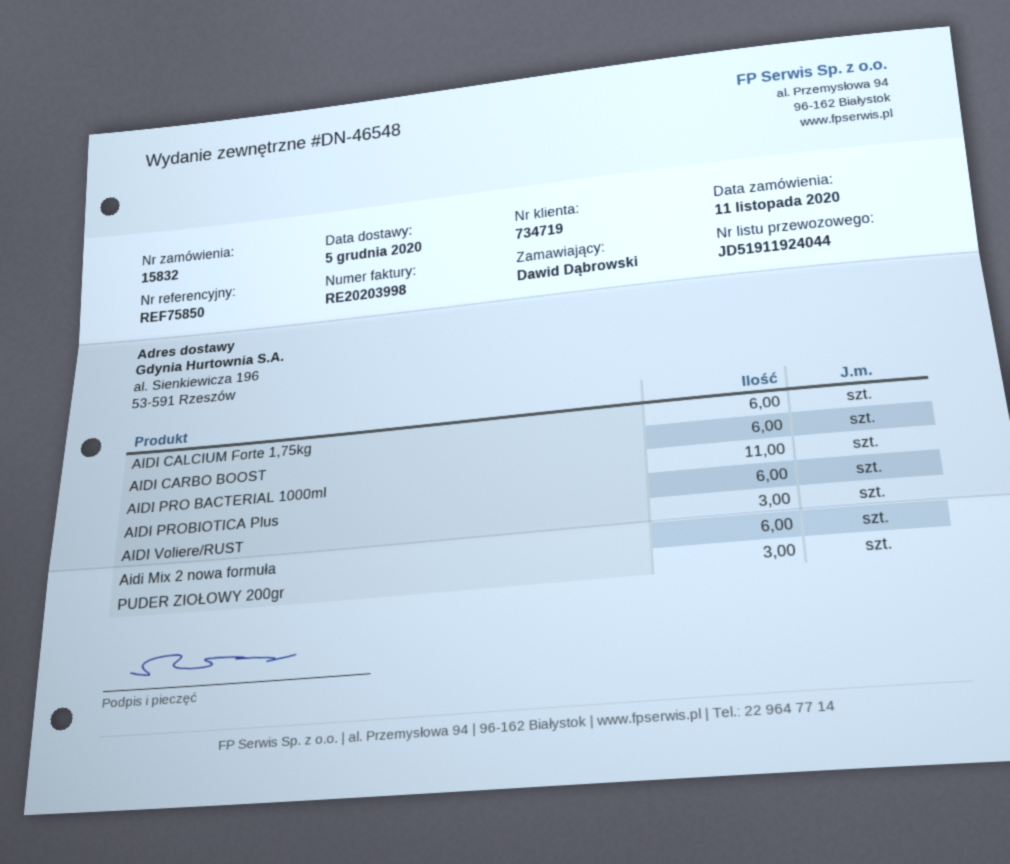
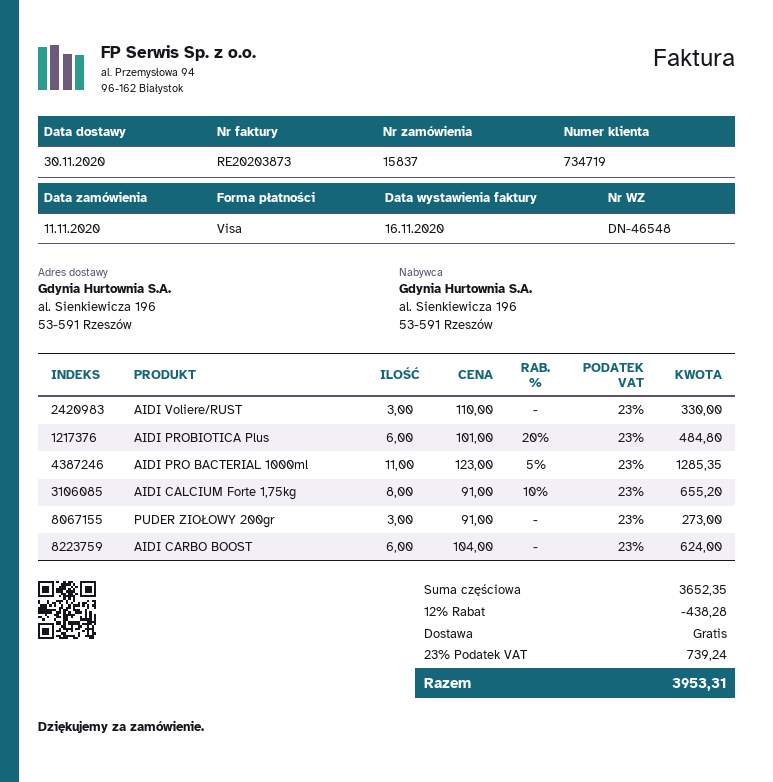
order number: 15832 -> 15837
delivery date: 2020-12-05 -> 2020-11-30
invoice number: RE20203998 -> RE20203873
AIDI CALCIUM Forte 1,75kg: 6 -> 8
Aidi Mix 2 nowa formuła: 6 -> none

